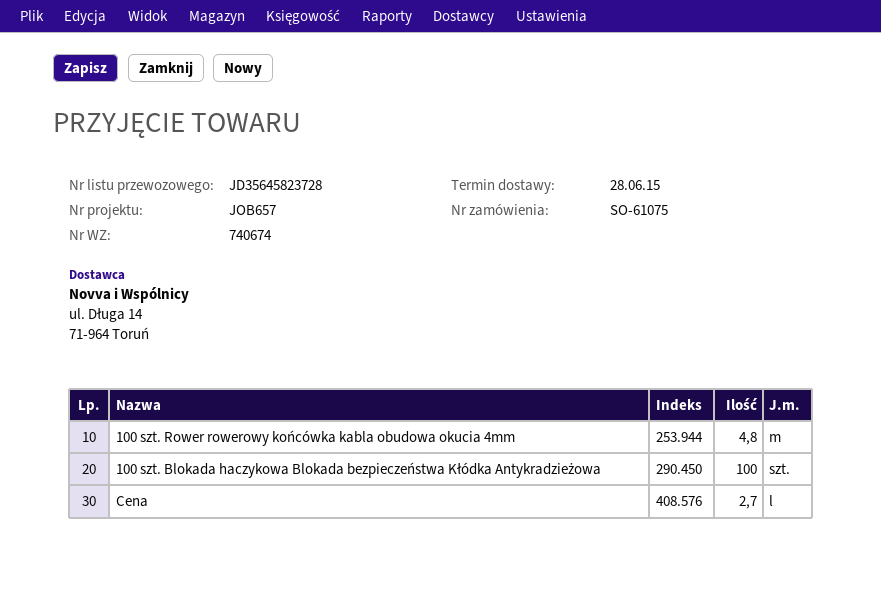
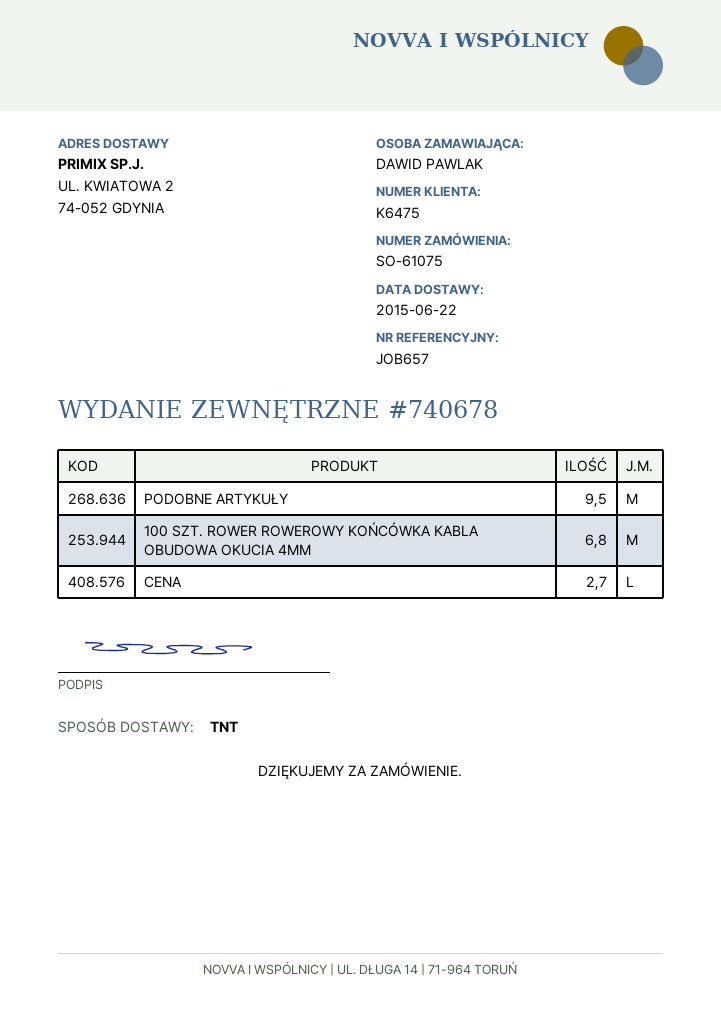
delivery note number: 740674 -> 740678
delivery date: 2015-06-28 -> 2015-06-22
100 szt. Rower rowerowy końcówka kabla obudowa okucia 4mm: 4.8 -> 6.8
100 szt. Blokada haczykowa Blokada bezpieczeństwa Kłódka Antykradzieżowa: 100 -> none
PODOBNE ARTYKUŁY: none -> 9.5

